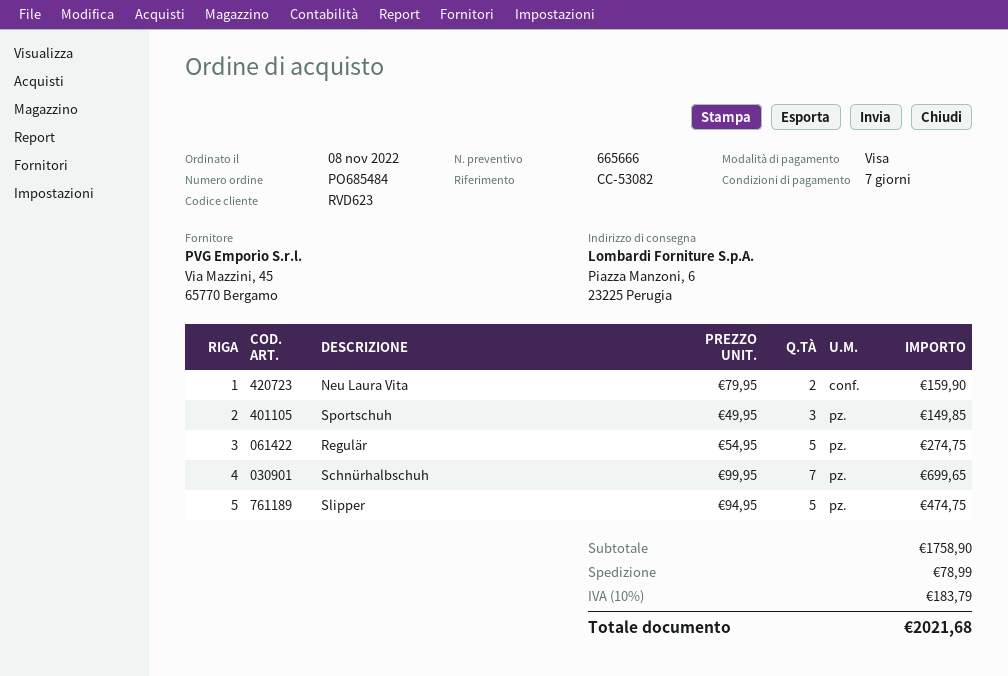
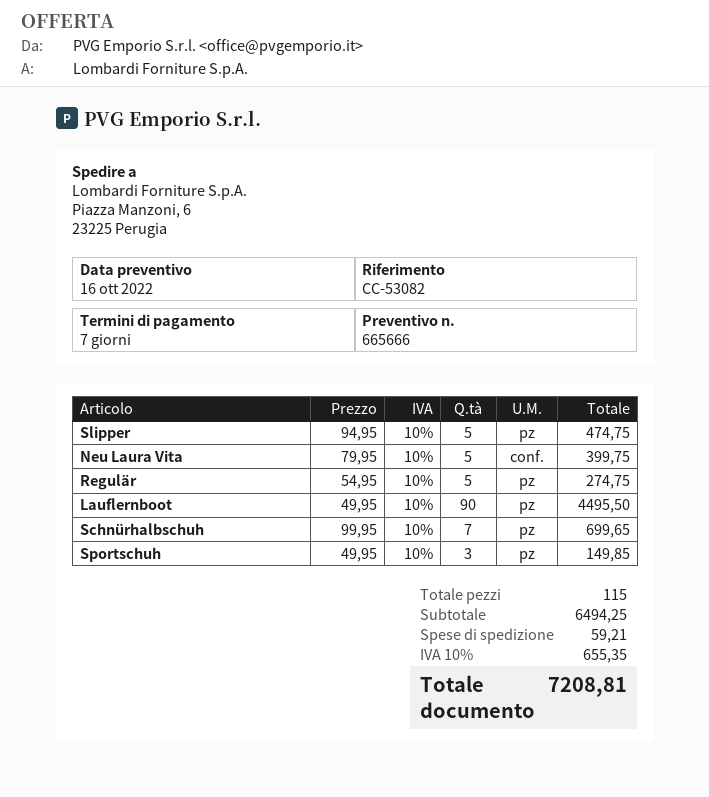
Neu Laura Vita: 2 x 79.95 = 159.90 -> 5 x 79.95 = 399.75
Lauflernboot: none -> 90 x 49.95 = 4495.50
subtotal: 1758.90 -> 6494.25
shipping: 78.99 -> 59.21
tax: 10% = 183.79 -> 10% = 655.35
total: 2021.68 -> 7208.81

